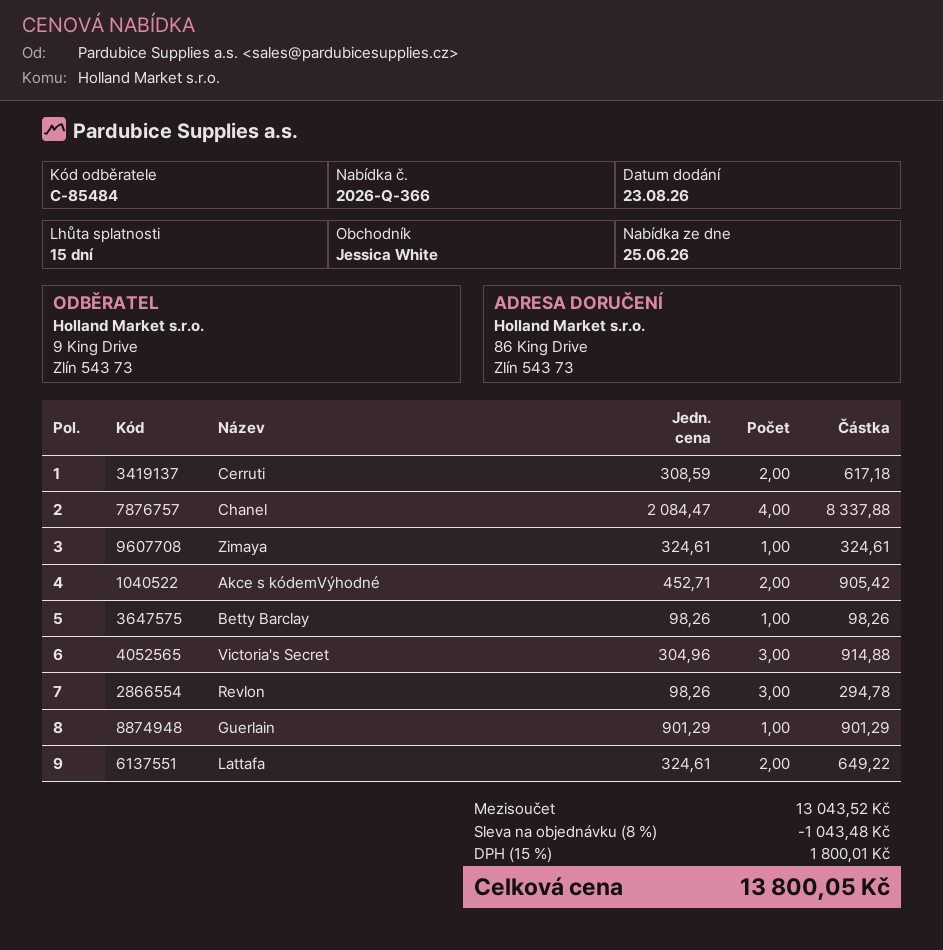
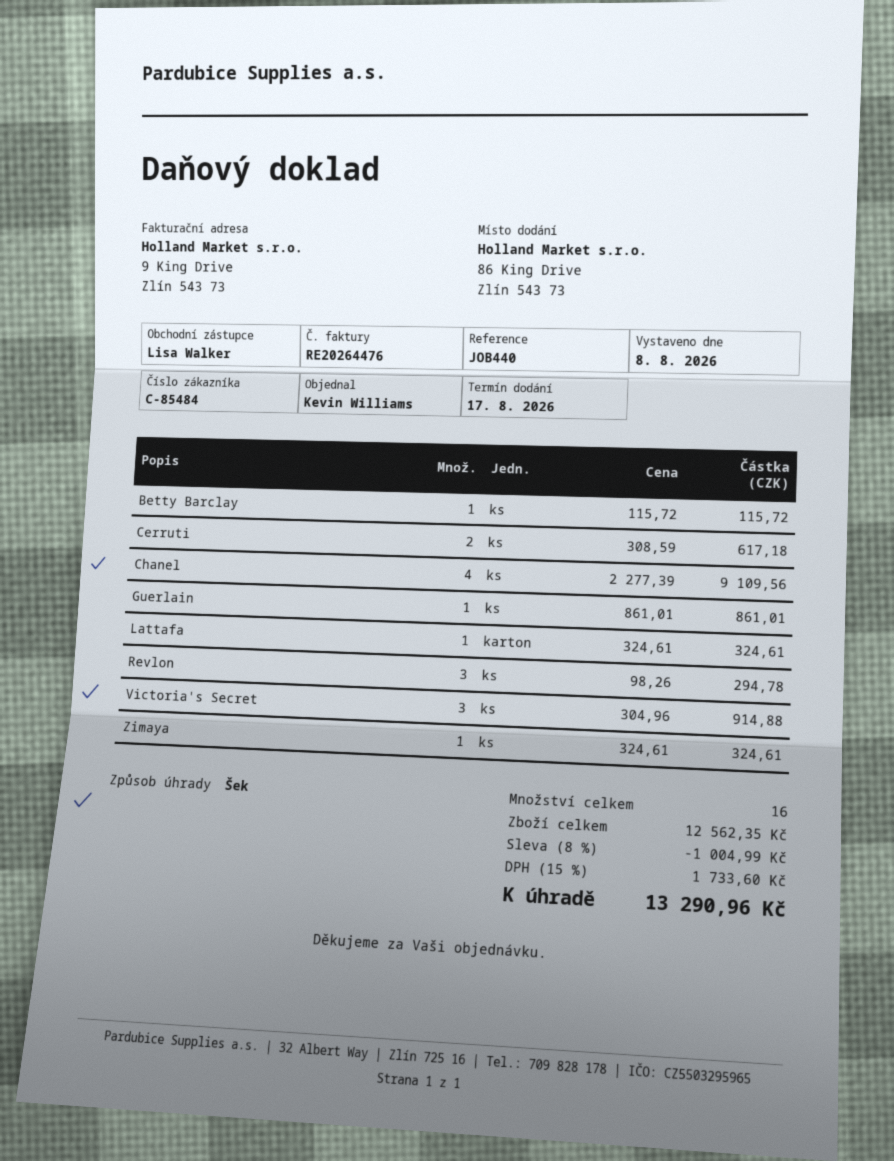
delivery date: 2026-08-23 -> 2026-08-17
sales rep: Jessica White -> Lisa Walker
Chanel: 4 x 2084.47 = 8337.88 -> 4 x 2277.39 = 9109.56
Akce s kódemVýhodné: 2 x 452.71 = 905.42 -> none
Betty Barclay: 1 x 98.26 = 98.26 -> 1 x 115.72 = 115.72
Guerlain: 1 x 901.29 = 901.29 -> 1 x 861.01 = 861.01
Lattafa: 2 x 324.61 = 649.22 -> 1 x 324.61 = 324.61
subtotal: 13043.52 -> 12562.35
discount: 8% = 1043.48 -> 8% = 1004.99
tax: 15% = 1800.01 -> 15% = 1733.60
total: 13800.05 -> 13290.96

